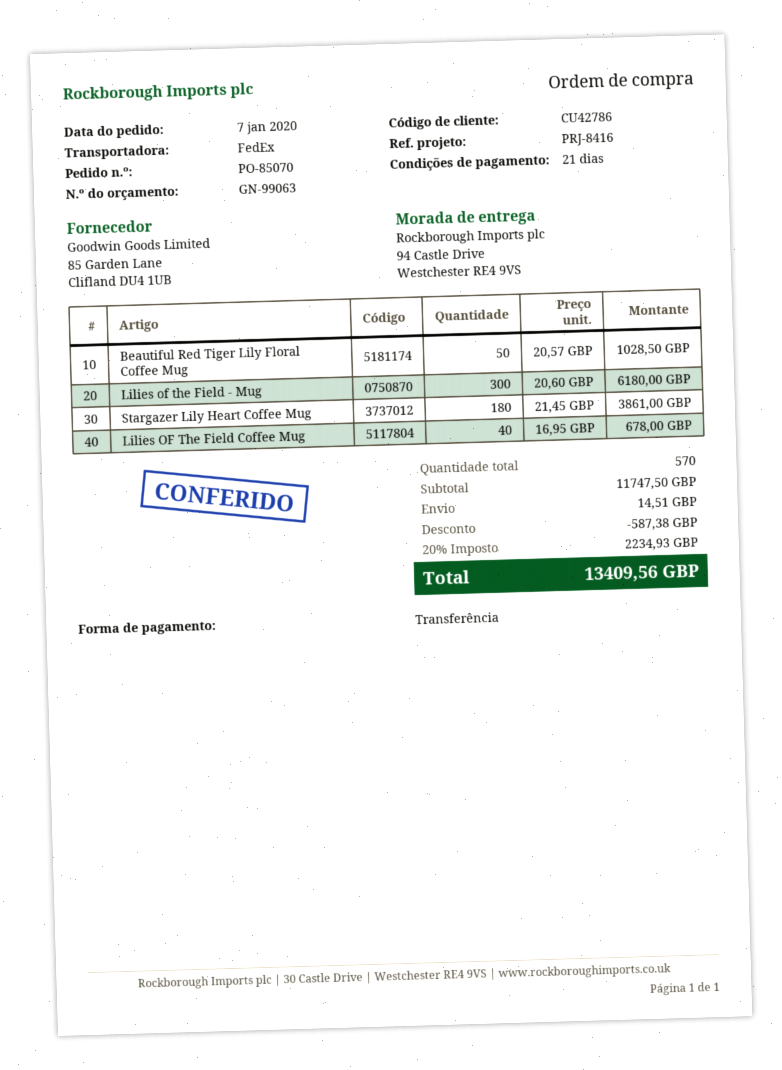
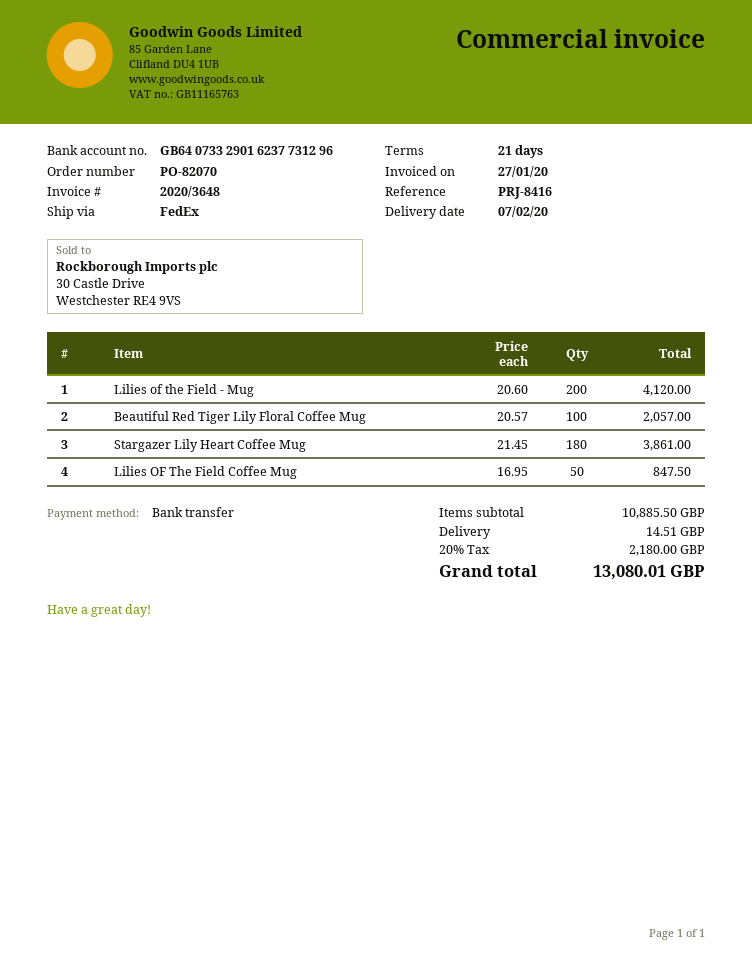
order number: PO-85070 -> PO-82070
Beautiful Red Tiger Lily Floral Coffee Mug: 50 x 20.57 = 1028.50 -> 100 x 20.57 = 2057.00
Lilies of the Field - Mug: 300 x 20.60 = 6180.00 -> 200 x 20.60 = 4120.00
Lilies OF The Field Coffee Mug: 40 x 16.95 = 678.00 -> 50 x 16.95 = 847.50
subtotal: 11747.50 -> 10885.50
discount: 587.38 -> none
tax: 20% = 2234.93 -> 20% = 2180.00
total: 13409.56 -> 13080.01

